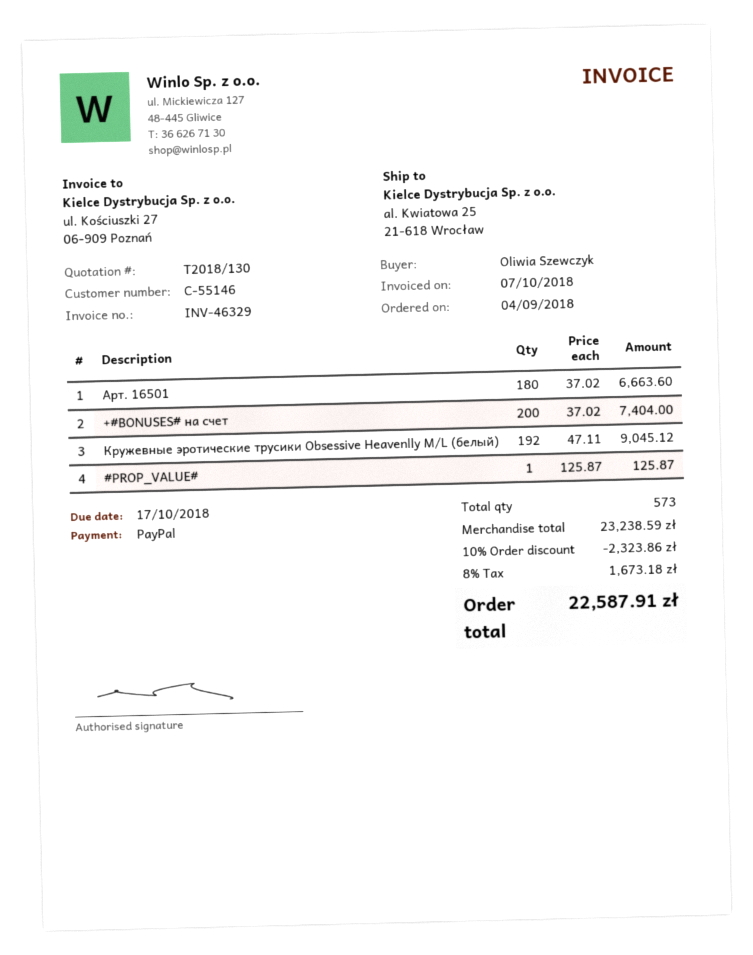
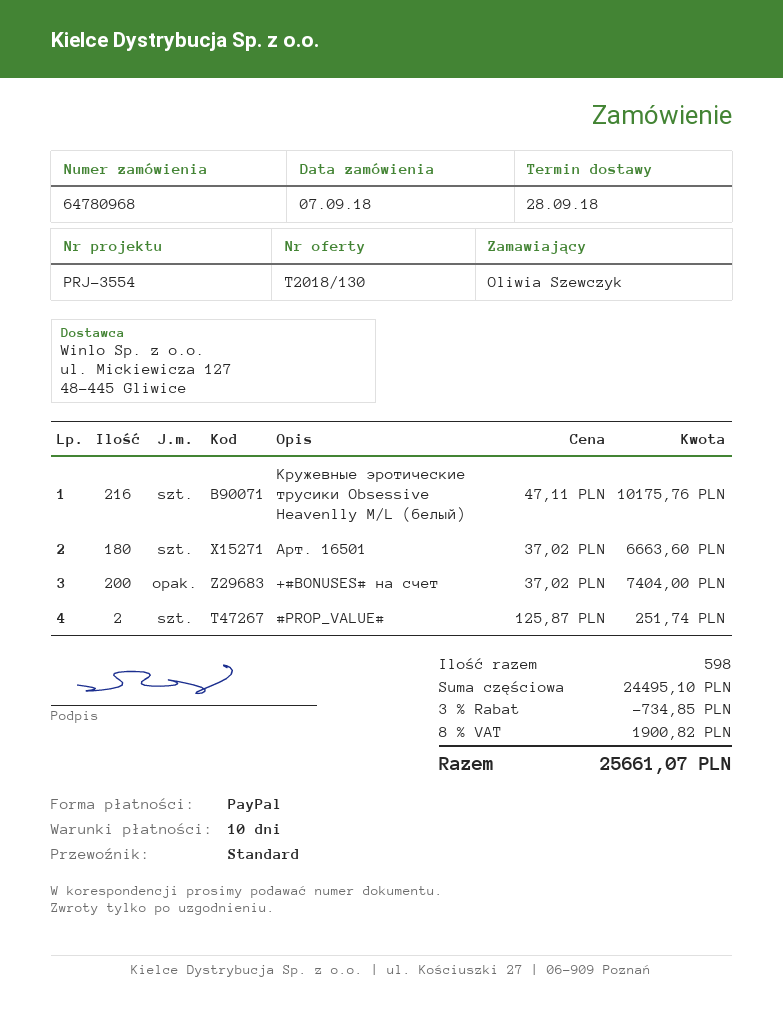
order date: 2018-09-04 -> 2018-09-07
Кружевные эротические трусики Obsessive Heavenlly M/L (белый): 192 x 47.11 = 9045.12 -> 216 x 47.11 = 10175.76
#PROP_VALUE#: 1 x 125.87 = 125.87 -> 2 x 125.87 = 251.74
total quantity: 573 -> 598
subtotal: 23238.59 -> 24495.10
discount: 10% = 2323.86 -> 3% = 734.85
tax: 8% = 1673.18 -> 8% = 1900.82
total: 22587.91 -> 25661.07

